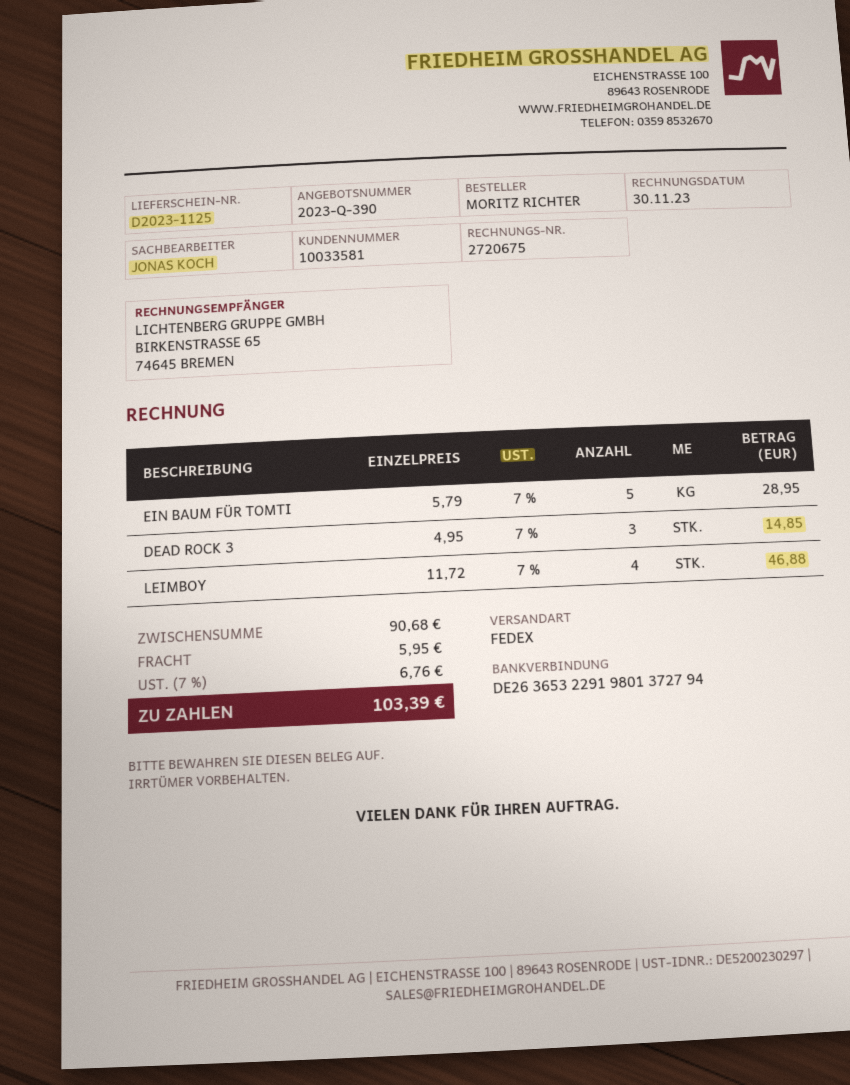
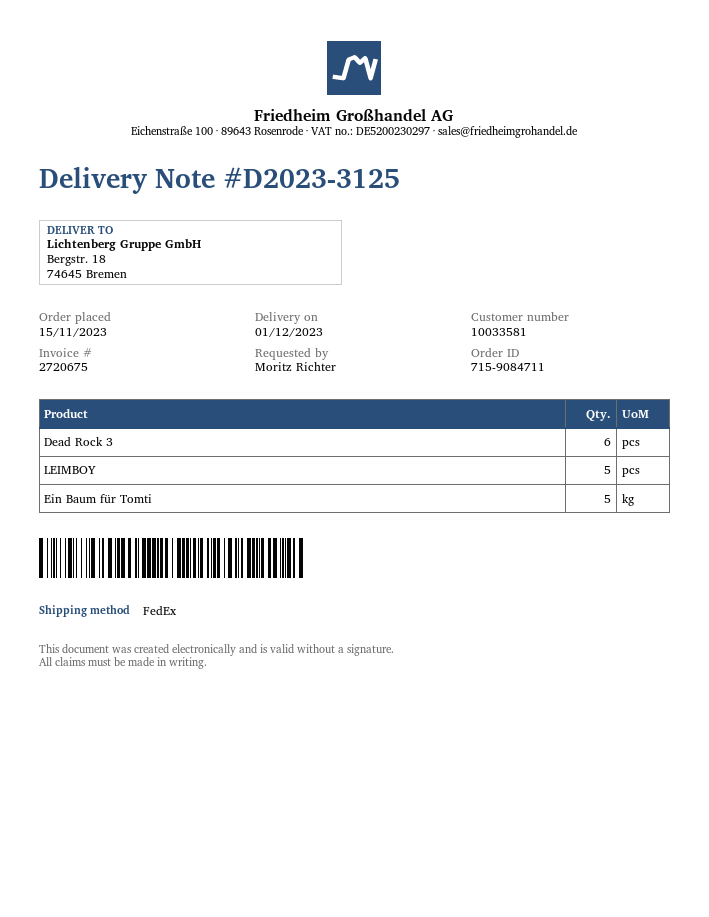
delivery note number: D2023-1125 -> D2023-3125
DEAD ROCK 3: 3 -> 6
LEIMBOY: 4 -> 5

